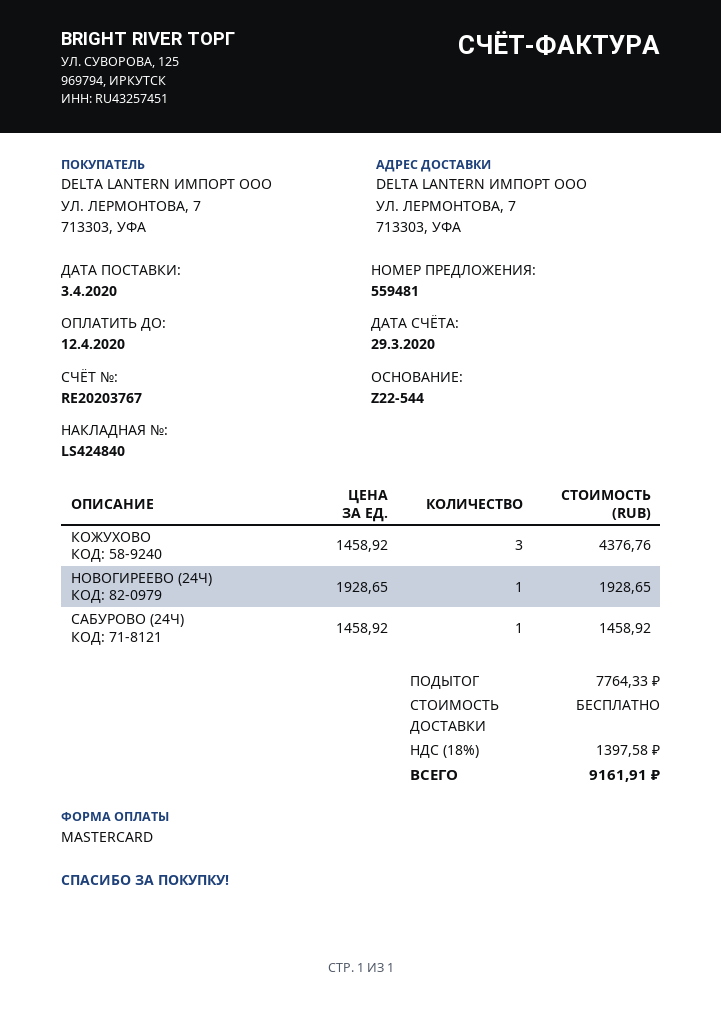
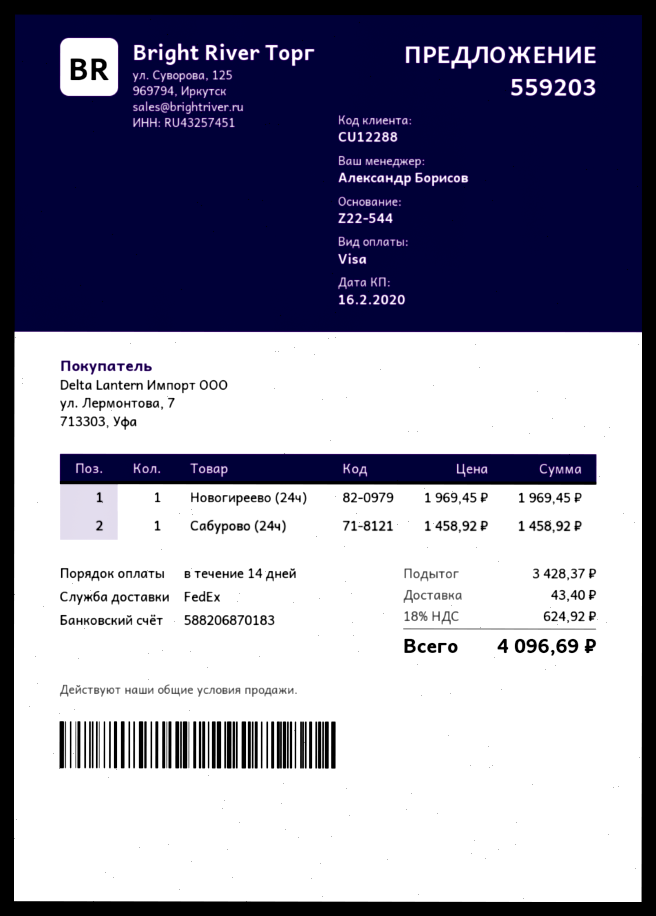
quote number: 559481 -> 559203
payment method: Mastercard -> Visa
КОЖУХОВО: 3 x 1458.92 = 4376.76 -> none
НОВОГИРЕЕВО (24Ч): 1 x 1928.65 = 1928.65 -> 1 x 1969.45 = 1969.45
subtotal: 7764.33 -> 3428.37
shipping: 0.00 -> 43.40
tax: 18% = 1397.58 -> 18% = 624.92
total: 9161.91 -> 4096.69

